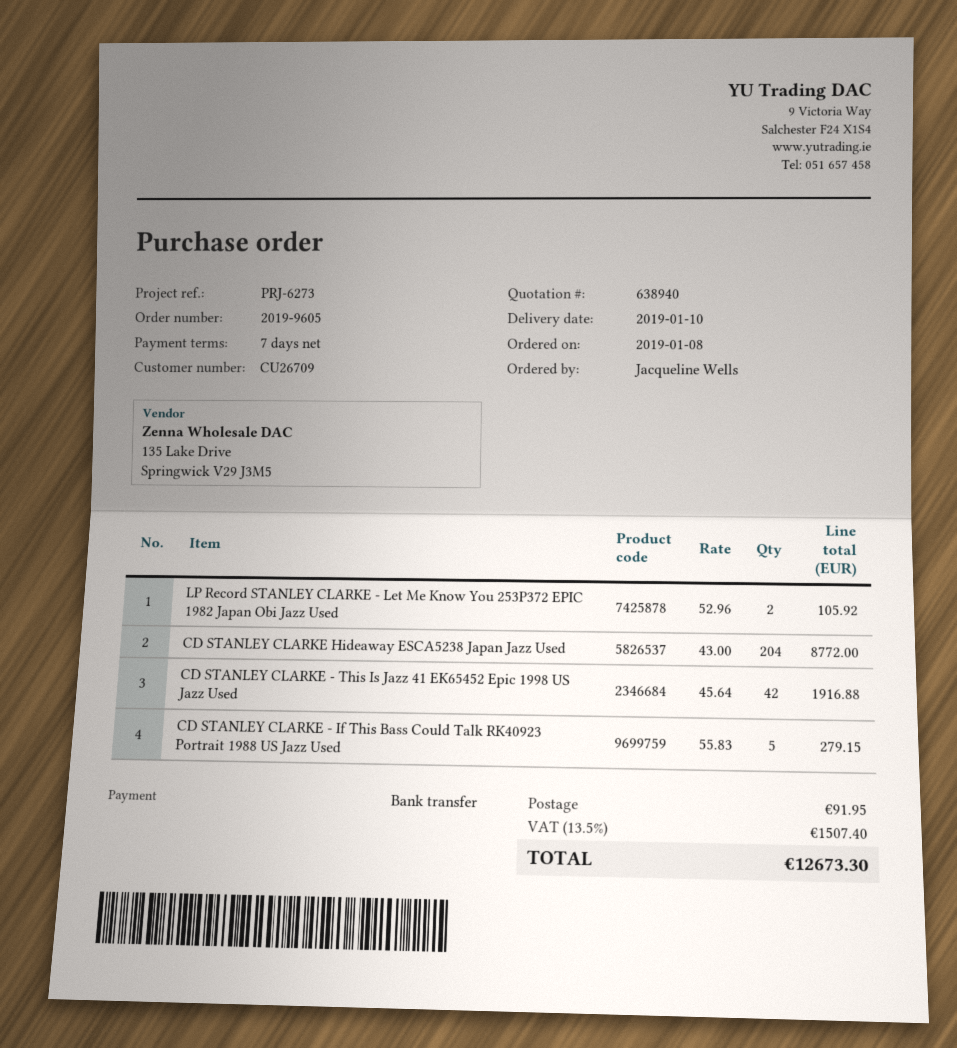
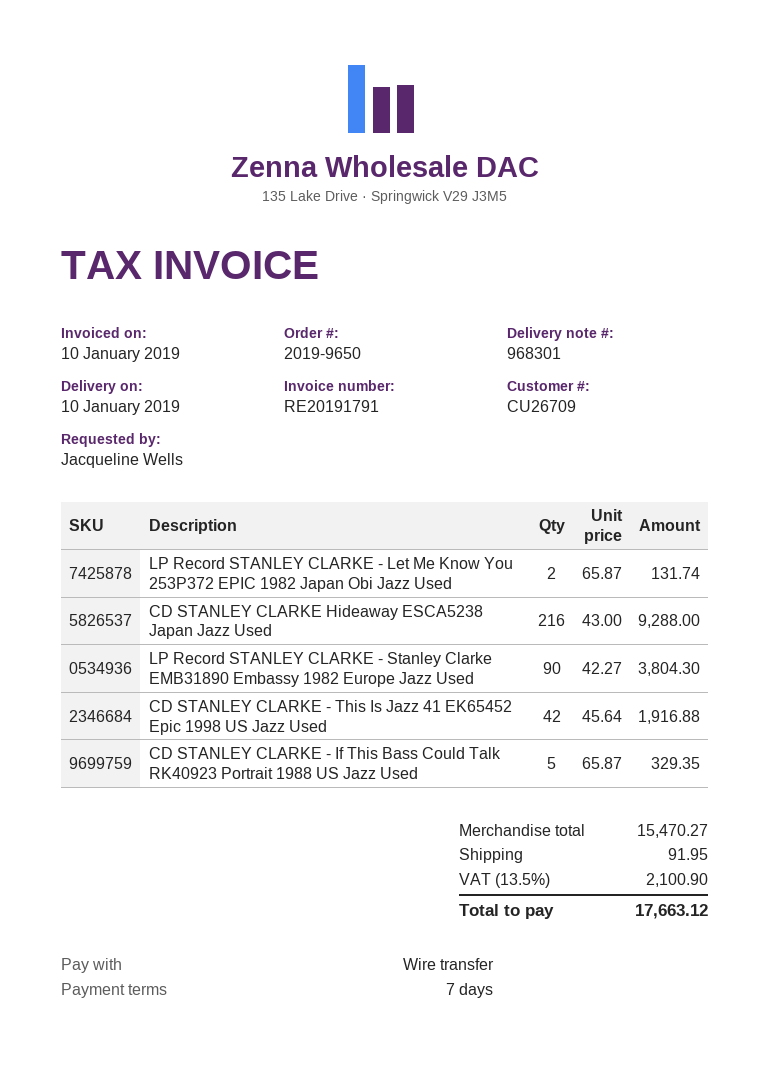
order number: 2019-9605 -> 2019-9650
LP Record STANLEY CLARKE - Let Me Know You 253P372 EPIC 1982 Japan Obi Jazz Used: 2 x 52.96 = 105.92 -> 2 x 65.87 = 131.74
CD STANLEY CLARKE Hideaway ESCA5238 Japan Jazz Used: 204 x 43.00 = 8772.00 -> 216 x 43.00 = 9288.00
CD STANLEY CLARKE - If This Bass Could Talk RK40923 Portrait 1988 US Jazz Used: 5 x 55.83 = 279.15 -> 5 x 65.87 = 329.35
LP Record STANLEY CLARKE - Stanley Clarke EMB31890 Embassy 1982 Europe Jazz Used: none -> 90 x 42.27 = 3804.30
tax: 13.5% = 1507.40 -> 13.5% = 2100.90
total: 12673.30 -> 17663.12

